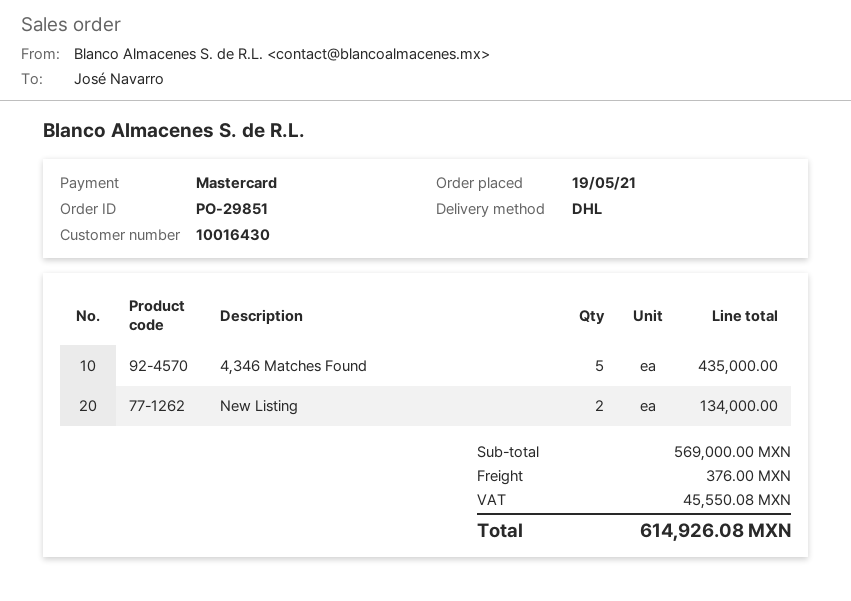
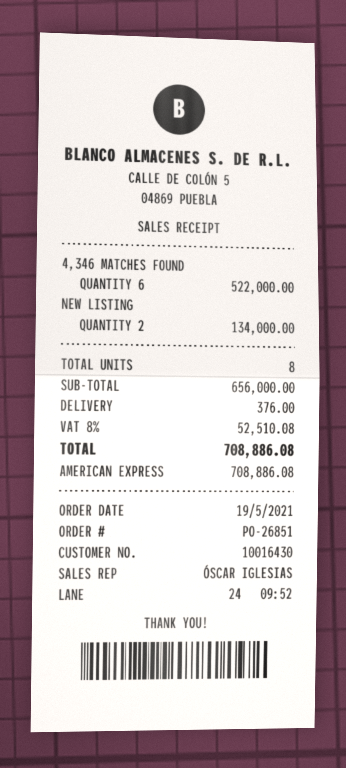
order number: PO-29851 -> PO-26851
payment method: Mastercard -> American Express
4,346 Matches Found: 5 for 435000.00 -> 6 for 522000.00
subtotal: 569000.00 -> 656000.00
tax: 45550.08 -> 52510.08
total: 614926.08 -> 708886.08

